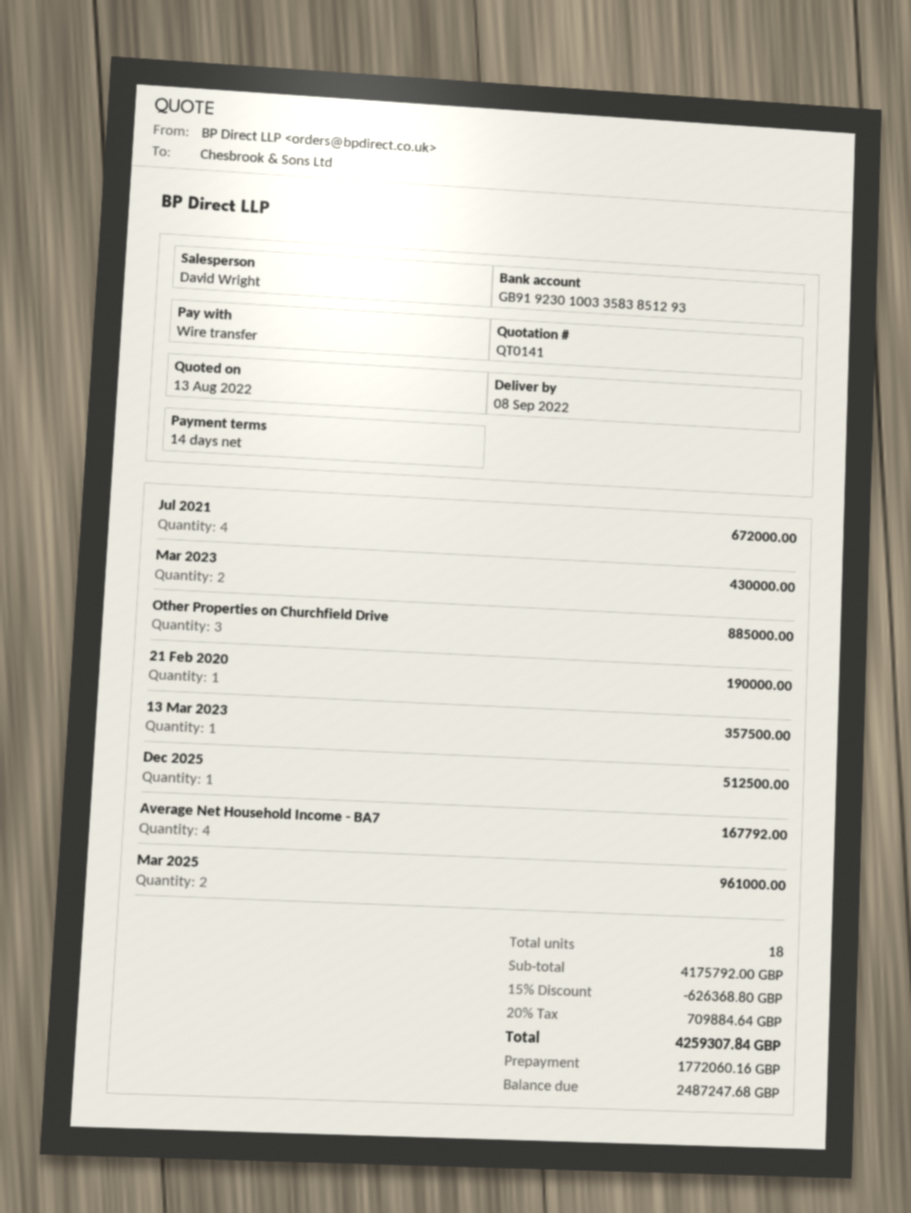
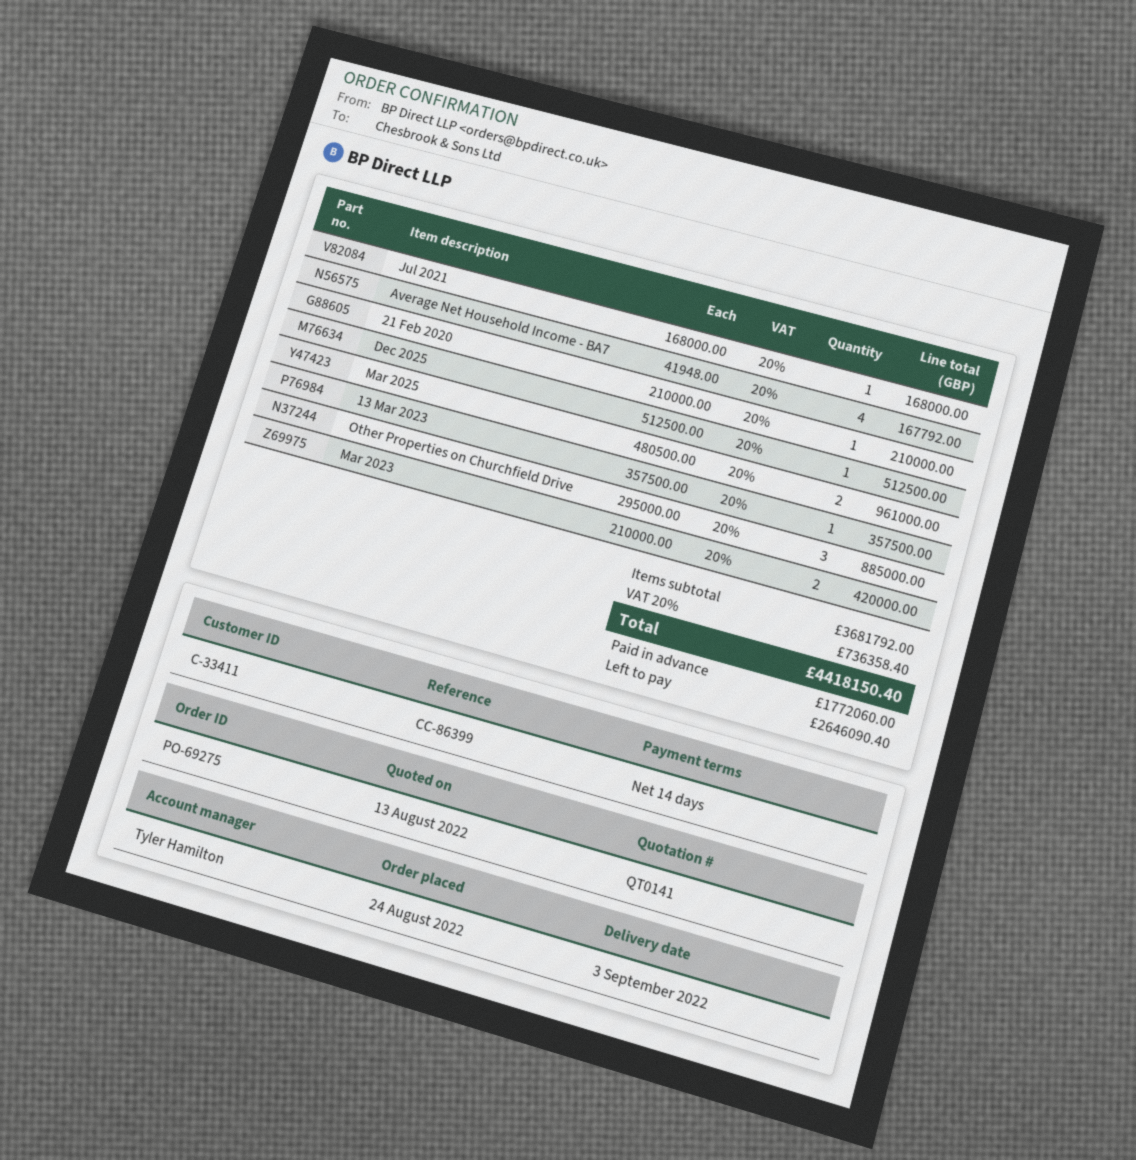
delivery date: 2022-09-08 -> 2022-09-03
sales rep: David Wright -> Tyler Hamilton
Jul 2021: 4 for 672000.00 -> 1 for 168000.00
Mar 2023: 2 for 430000.00 -> 2 for 420000.00
21 Feb 2020: 1 for 190000.00 -> 1 for 210000.00
subtotal: 4175792.00 -> 3681792.00
discount: 15% = 626368.80 -> none
tax: 20% = 709884.64 -> 20% = 736358.40
total: 4259307.84 -> 4418150.40
deposit: 1772060.16 -> 1772060.00
balance: 2487247.68 -> 2646090.40

